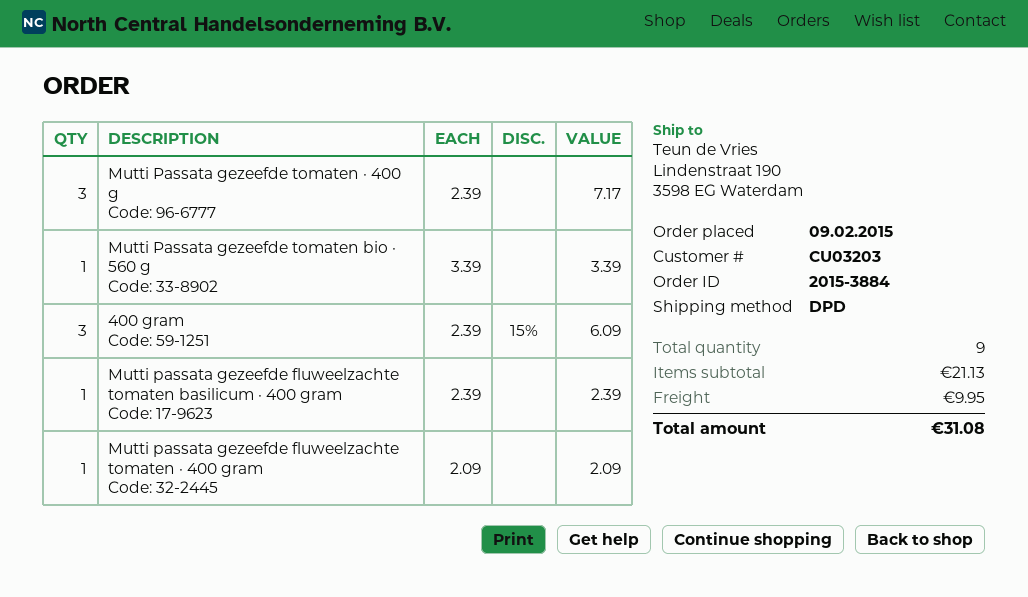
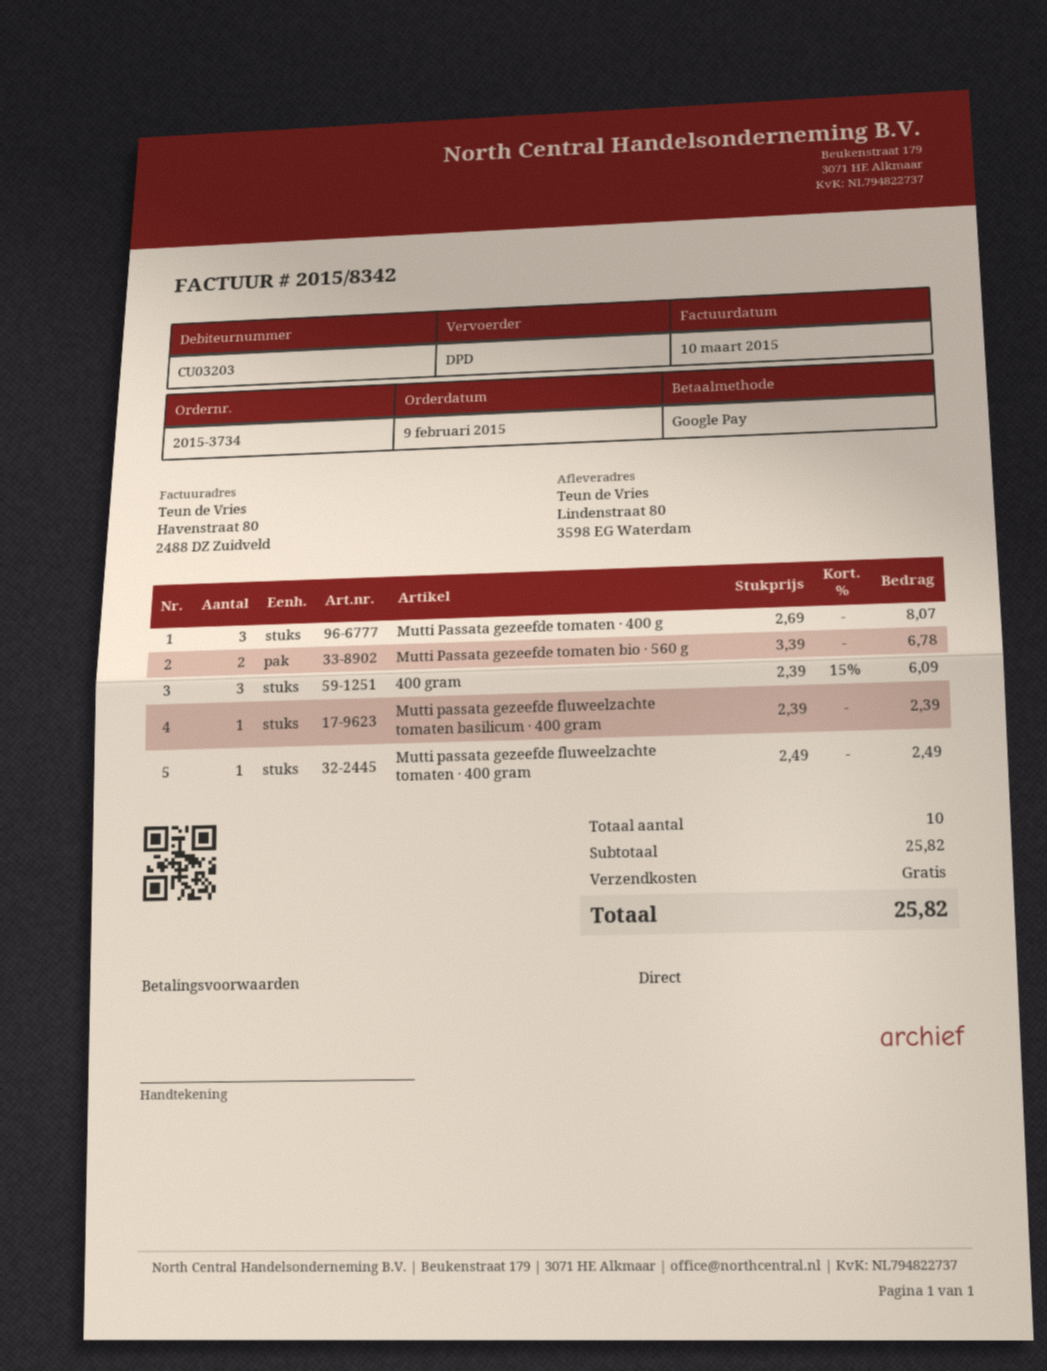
order number: 2015-3884 -> 2015-3734
ship to: Lindenstraat 190, 3598 EG Waterdam -> Lindenstraat 80, 3598 EG Waterdam
Mutti Passata gezeefde tomaten · 400 g: 3 x 2.39 = 7.17 -> 3 x 2.69 = 8.07
Mutti Passata gezeefde tomaten bio · 560 g: 1 x 3.39 = 3.39 -> 2 x 3.39 = 6.78
Mutti passata gezeefde fluweelzachte tomaten · 400 gram: 1 x 2.09 = 2.09 -> 1 x 2.49 = 2.49
total quantity: 9 -> 10
subtotal: 21.13 -> 25.82
shipping: 9.95 -> 0.00
total: 31.08 -> 25.82

